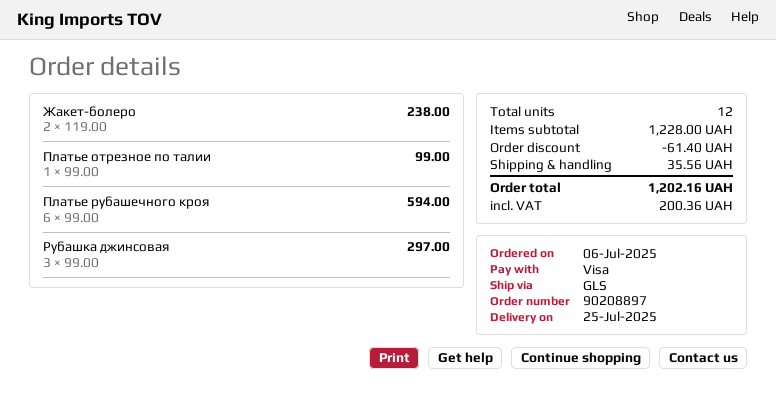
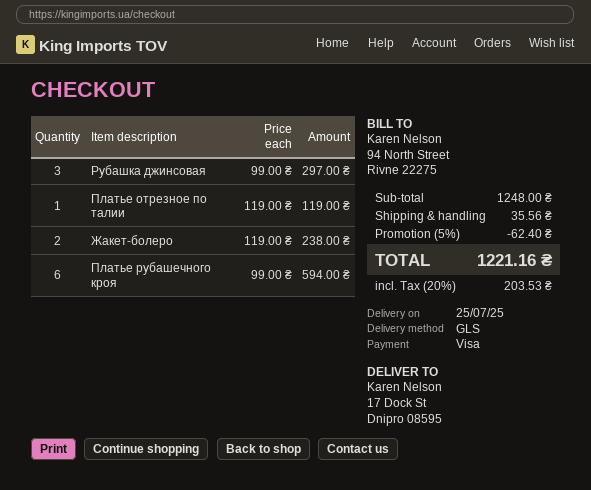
Платье отрезное по талии: 1 x 99.00 = 99.00 -> 1 x 119.00 = 119.00
subtotal: 1228.00 -> 1248.00
discount: 61.40 -> 62.40
tax: 200.36 -> 203.53
total: 1202.16 -> 1221.16

